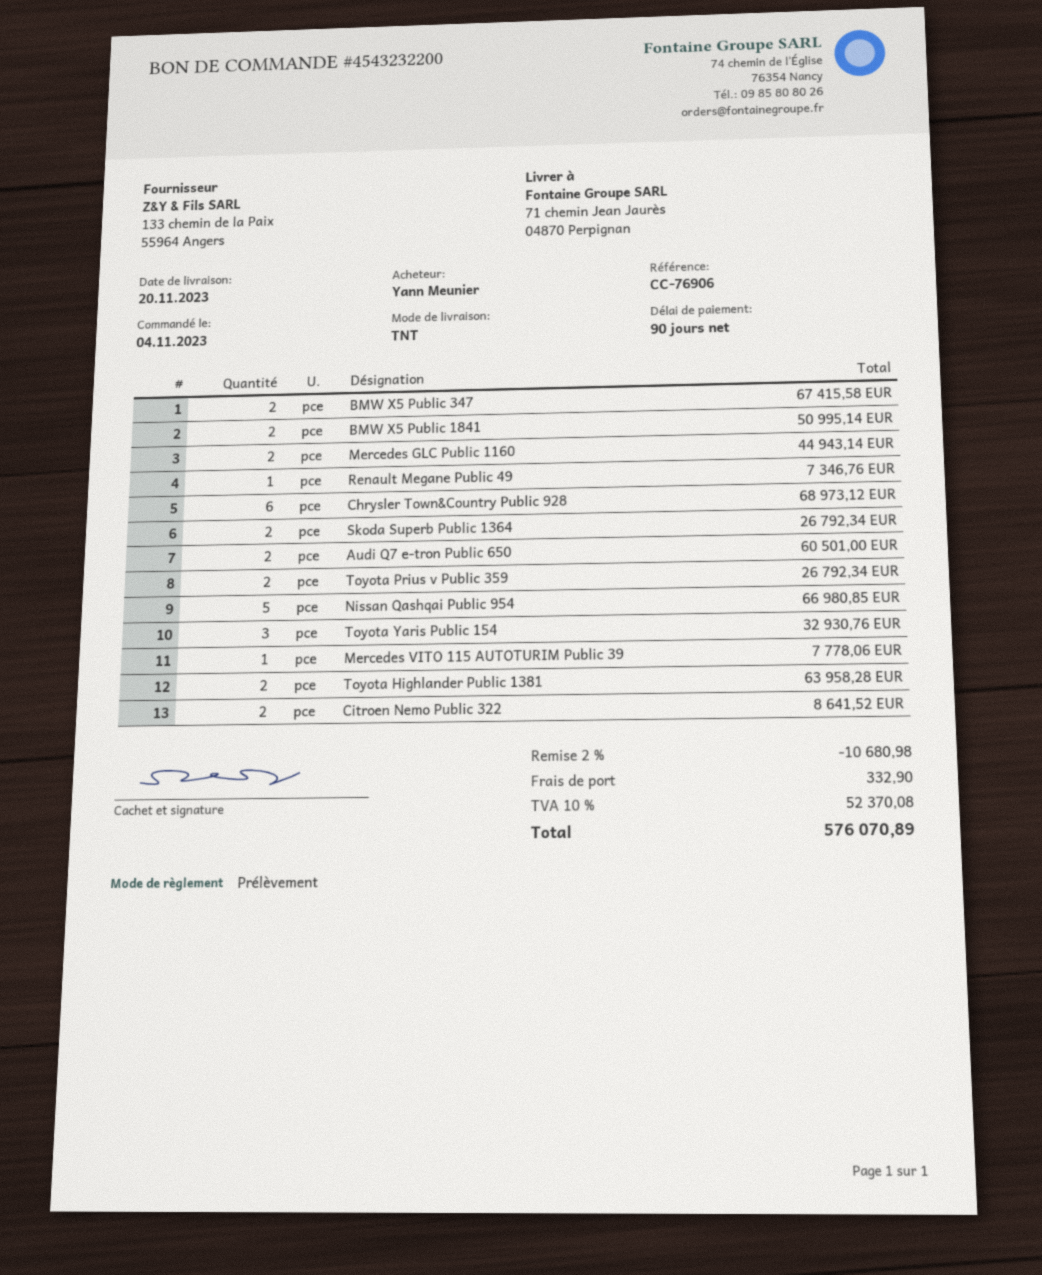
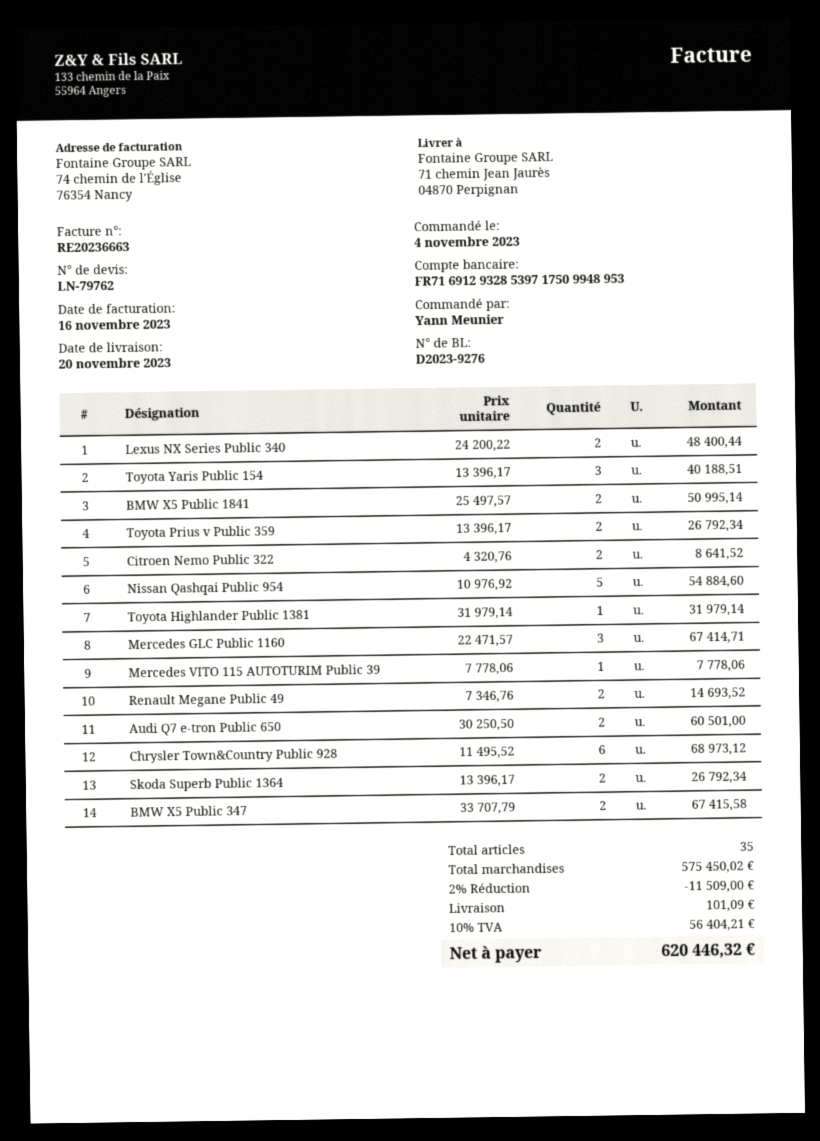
Mercedes GLC Public 1160: 2 for 44943.14 -> 3 for 67414.71
Renault Megane Public 49: 1 for 7346.76 -> 2 for 14693.52
Nissan Qashqai Public 954: 5 for 66980.85 -> 5 for 54884.60
Toyota Yaris Public 154: 3 for 32930.76 -> 3 for 40188.51
Toyota Highlander Public 1381: 2 for 63958.28 -> 1 for 31979.14
Lexus NX Series Public 340: none -> 2 for 48400.44
discount: 2% = 10680.98 -> 2% = 11509.00
shipping: 332.90 -> 101.09
tax: 10% = 52370.08 -> 10% = 56404.21
total: 576070.89 -> 620446.32

